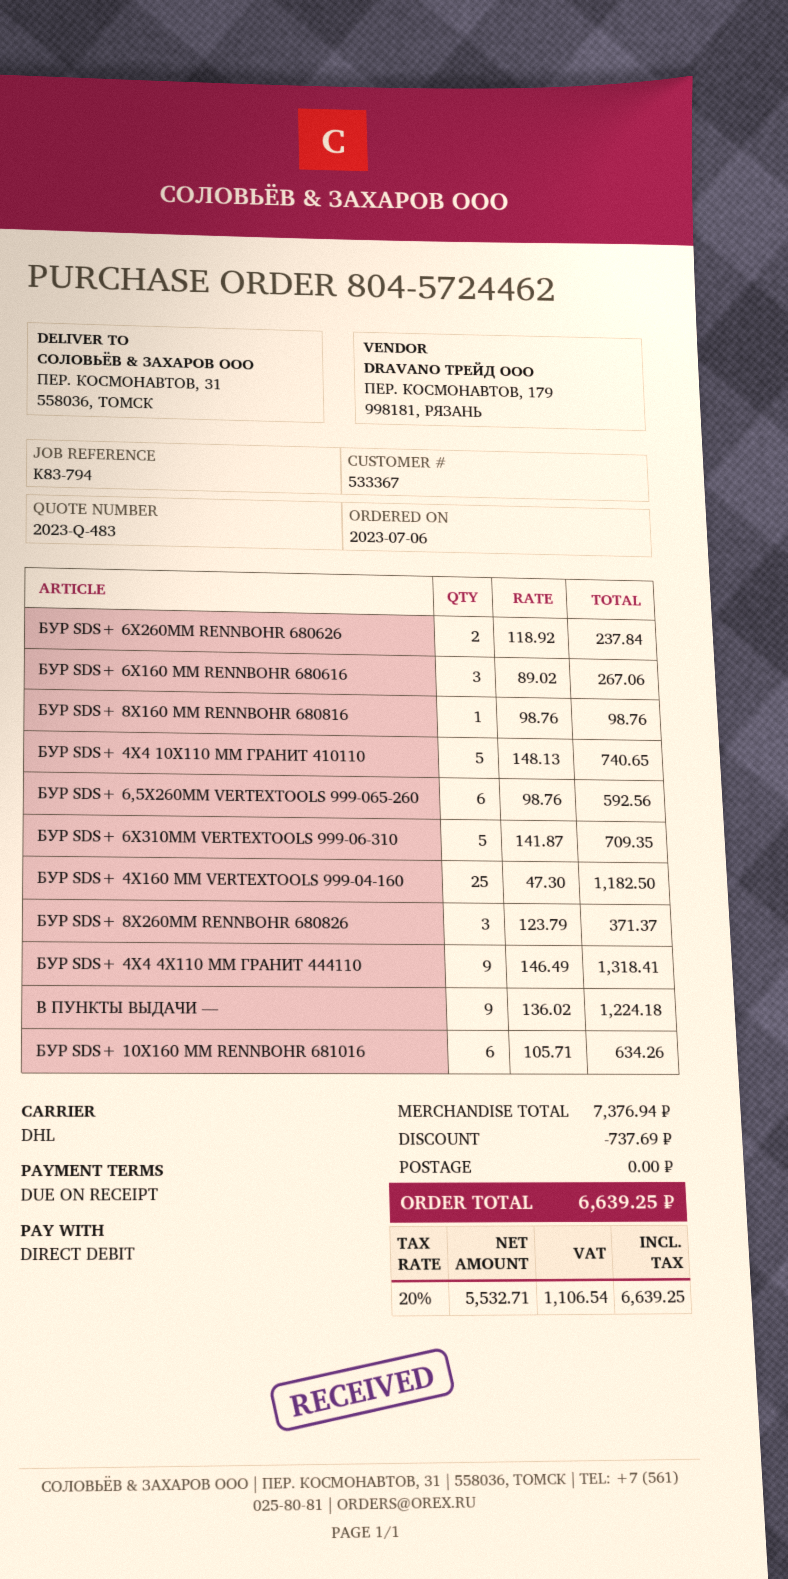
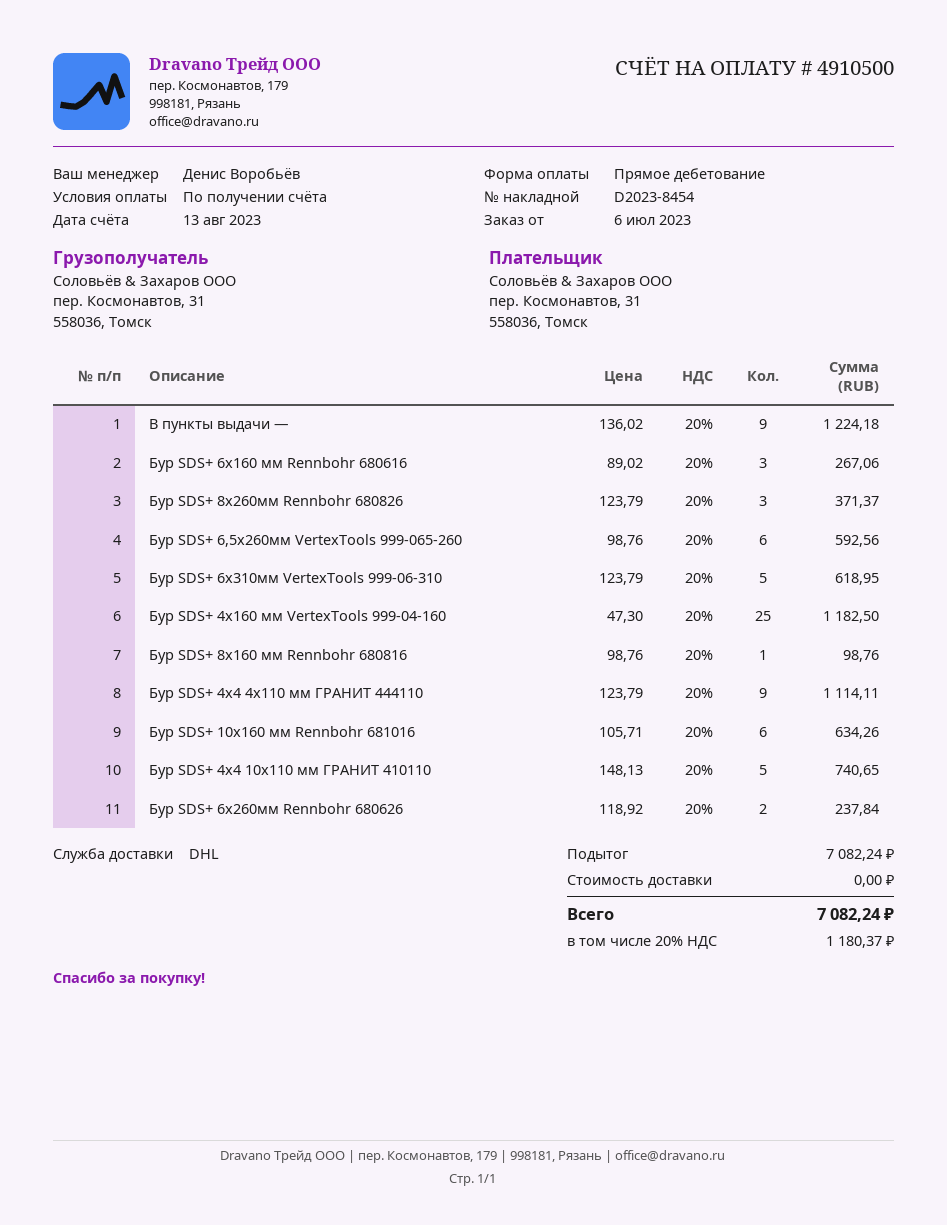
БУР SDS+ 6Х310ММ VERTEXTOOLS 999-06-310: 5 x 141.87 = 709.35 -> 5 x 123.79 = 618.95
БУР SDS+ 4Х4 4Х110 ММ ГРАНИТ 444110: 9 x 146.49 = 1318.41 -> 9 x 123.79 = 1114.11
subtotal: 7376.94 -> 7082.24
discount: 737.69 -> none
tax: 20% = 1106.54 -> 20% = 1180.37
total: 6639.25 -> 7082.24

